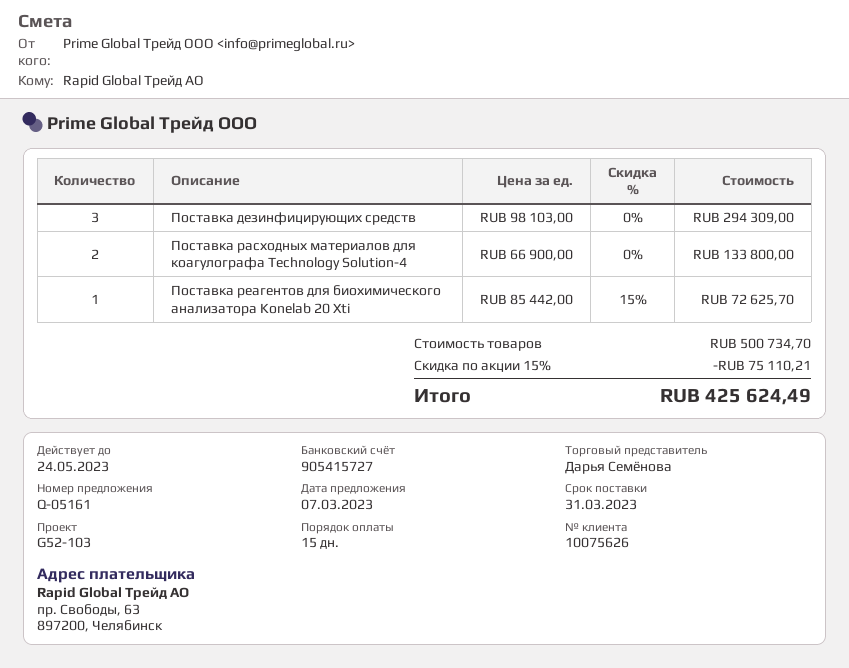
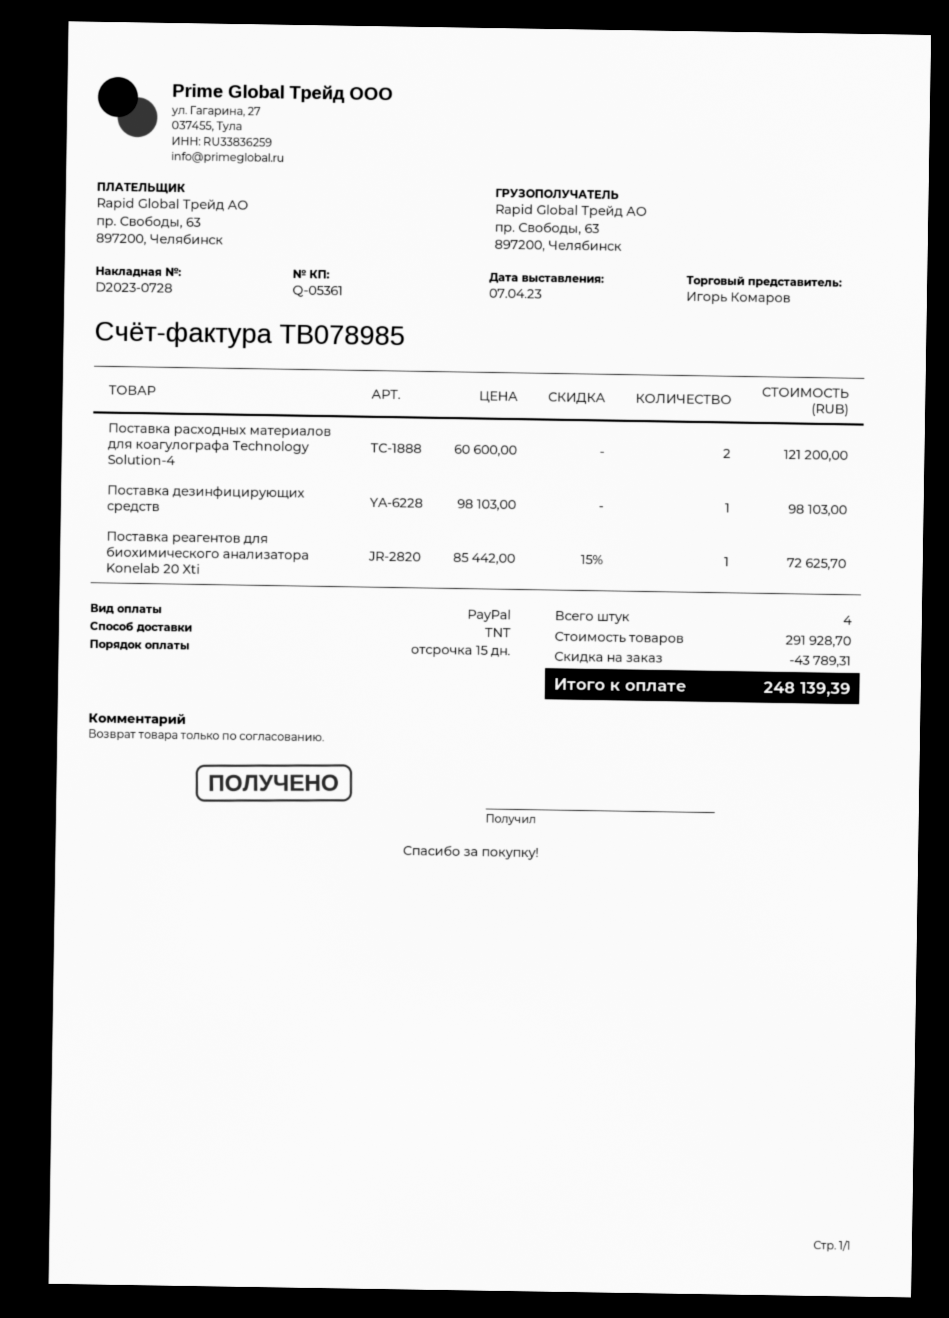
quote number: Q-05161 -> Q-05361
sales rep: Дарья Семёнова -> Игорь Комаров
Поставка дезинфицирующих средств: 3 x 98103.00 = 294309.00 -> 1 x 98103.00 = 98103.00
Поставка расходных материалов для коагулографа Technology Solution-4: 2 x 66900.00 = 133800.00 -> 2 x 60600.00 = 121200.00
subtotal: 500734.70 -> 291928.70
discount: 75110.21 -> 43789.31
total: 425624.49 -> 248139.39

